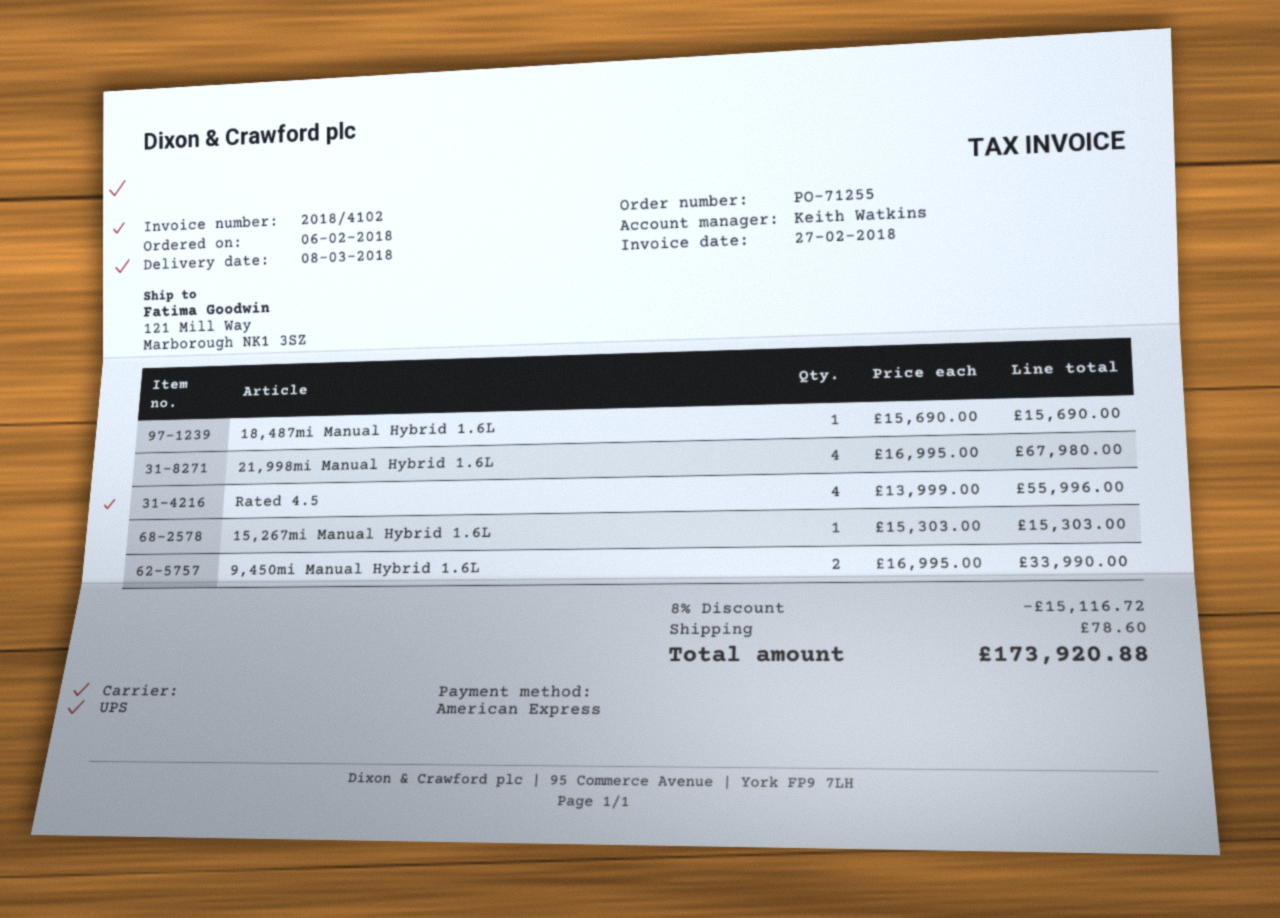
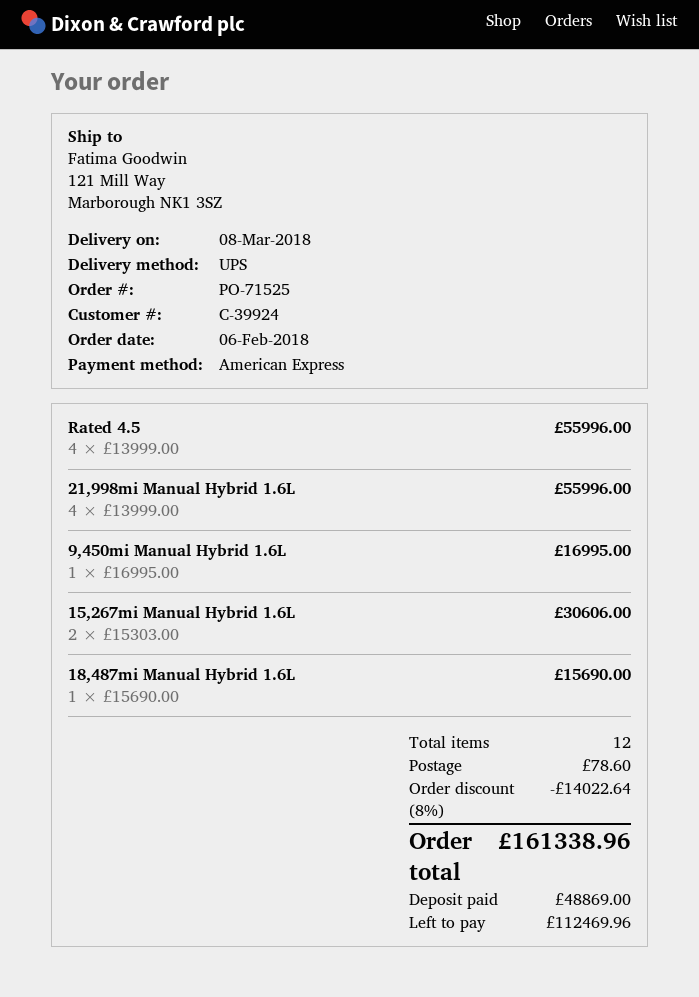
order number: PO-71255 -> PO-71525
21,998mi Manual Hybrid 1.6L: 4 x 16995.00 = 67980.00 -> 4 x 13999.00 = 55996.00
15,267mi Manual Hybrid 1.6L: 1 x 15303.00 = 15303.00 -> 2 x 15303.00 = 30606.00
9,450mi Manual Hybrid 1.6L: 2 x 16995.00 = 33990.00 -> 1 x 16995.00 = 16995.00
discount: 8% = 15116.72 -> 8% = 14022.64
total: 173920.88 -> 161338.96

